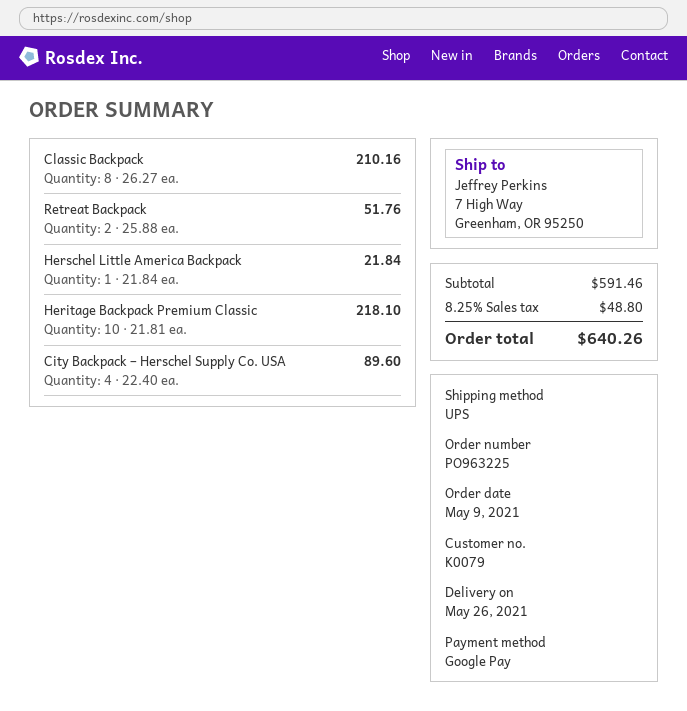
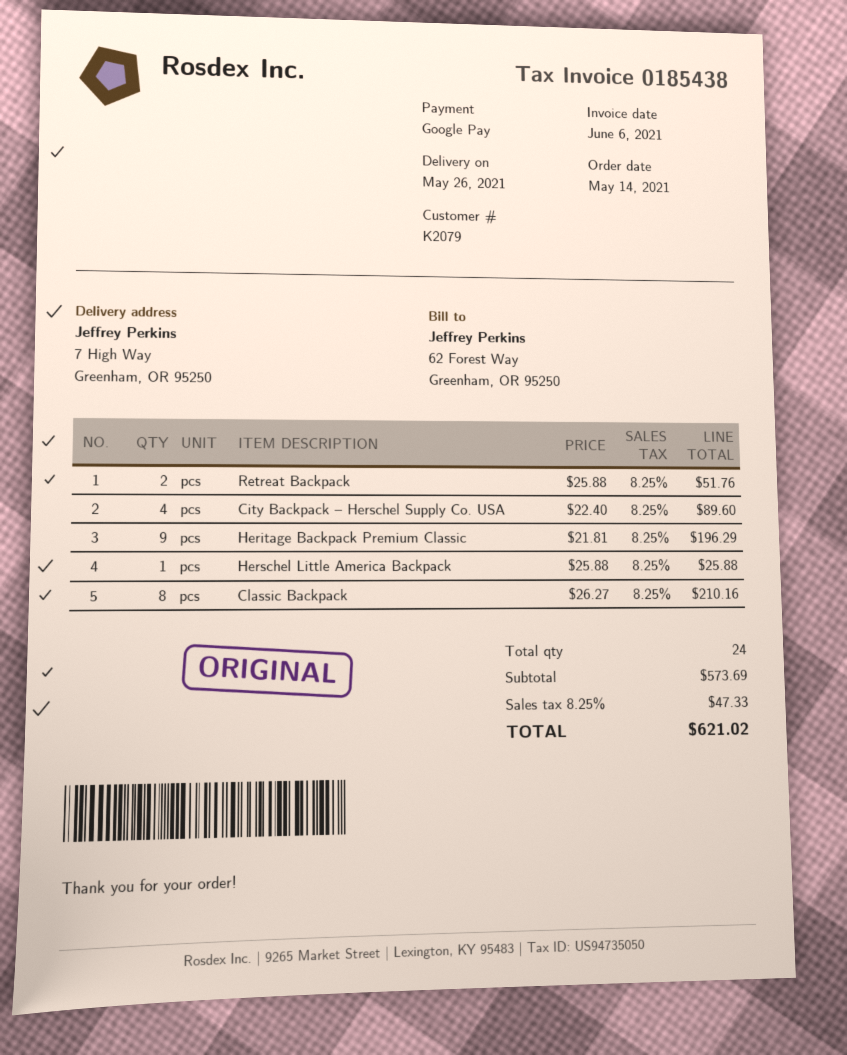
order date: 2021-05-09 -> 2021-05-14
customer number: K0079 -> K2079
Herschel Little America Backpack: 1 x 21.84 = 21.84 -> 1 x 25.88 = 25.88
Heritage Backpack Premium Classic: 10 x 21.81 = 218.10 -> 9 x 21.81 = 196.29
subtotal: 591.46 -> 573.69
tax: 8.25% = 48.80 -> 8.25% = 47.33
total: 640.26 -> 621.02

